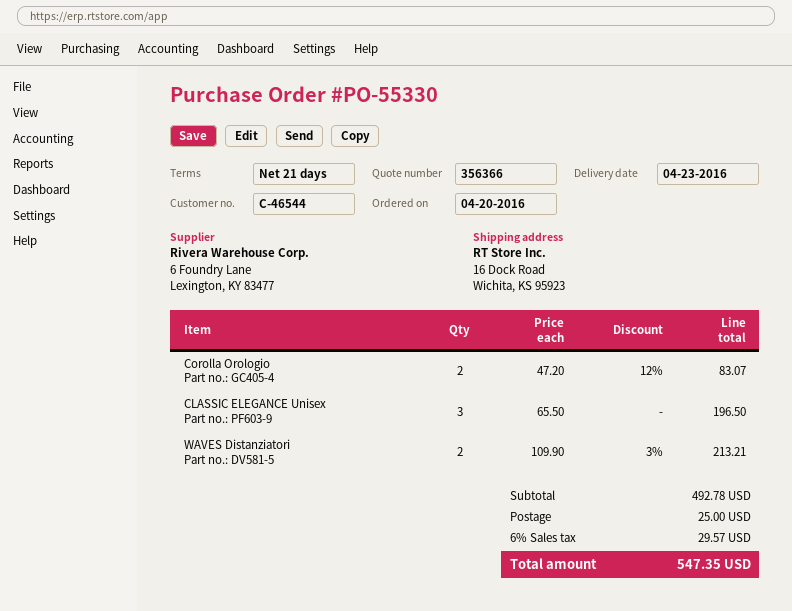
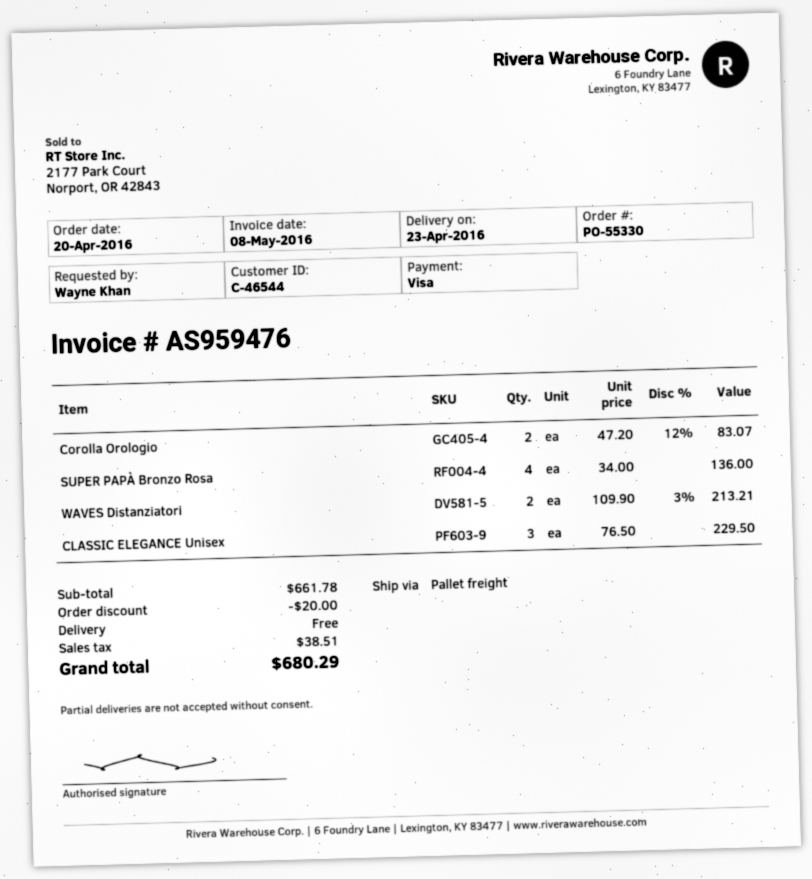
CLASSIC ELEGANCE Unisex: 3 x 65.50 = 196.50 -> 3 x 76.50 = 229.50
SUPER PAPÀ Bronzo Rosa: none -> 4 x 34.00 = 136.00
subtotal: 492.78 -> 661.78
discount: none -> 20.00
shipping: 25.00 -> 0.00
tax: 29.57 -> 38.51
total: 547.35 -> 680.29

